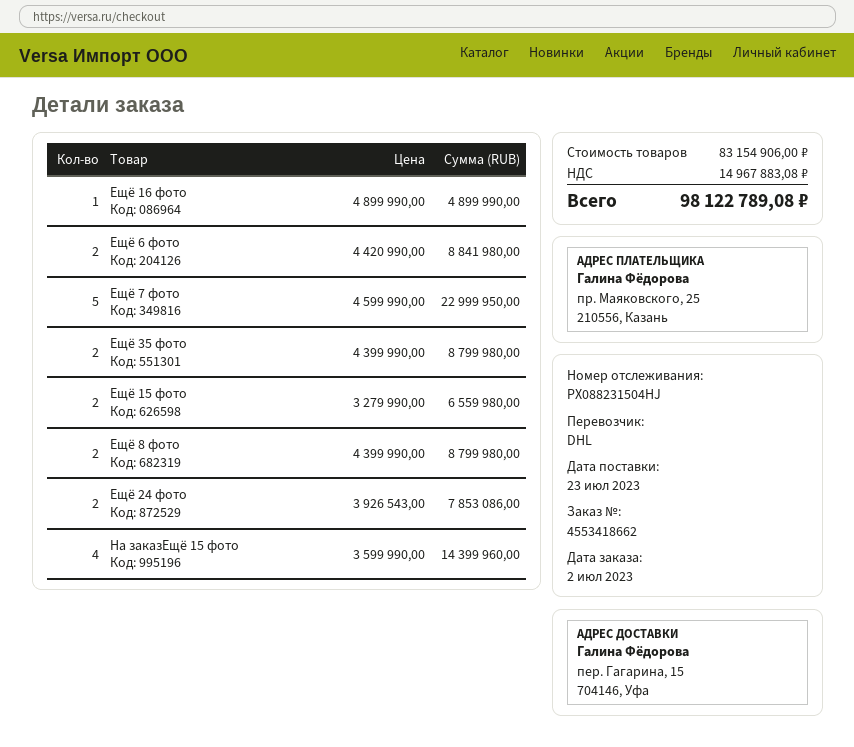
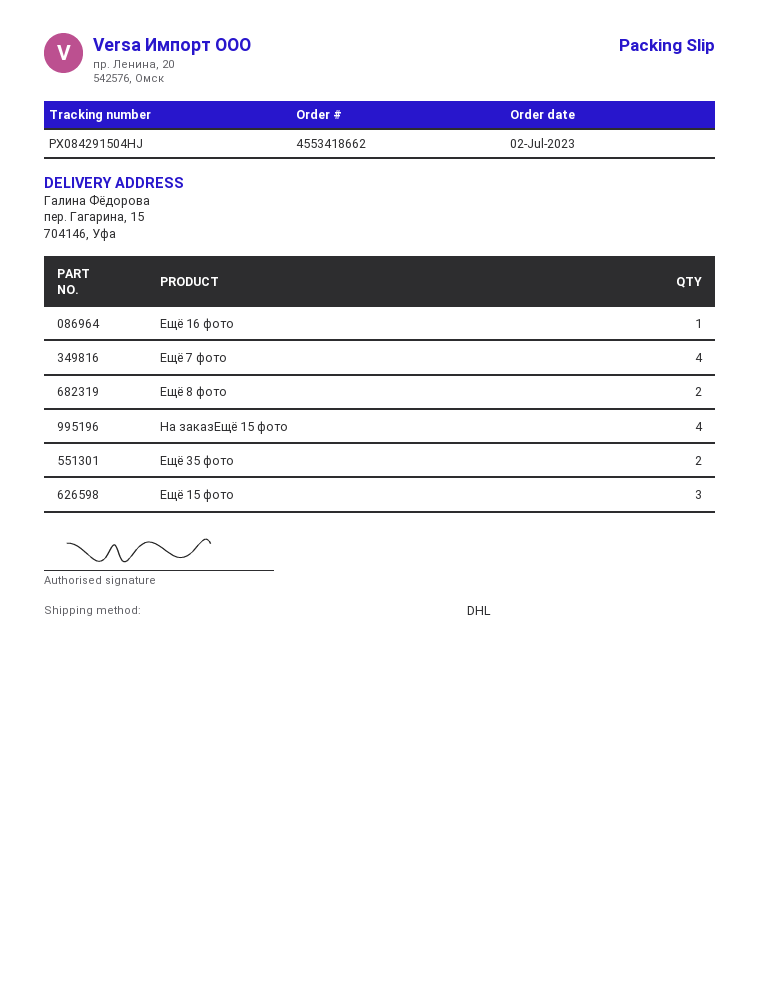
tracking number: PX088231504HJ -> PX084291504HJ
Ещё 6 фото: 2 -> none
Ещё 7 фото: 5 -> 4
Ещё 15 фото: 2 -> 3
Ещё 24 фото: 2 -> none

